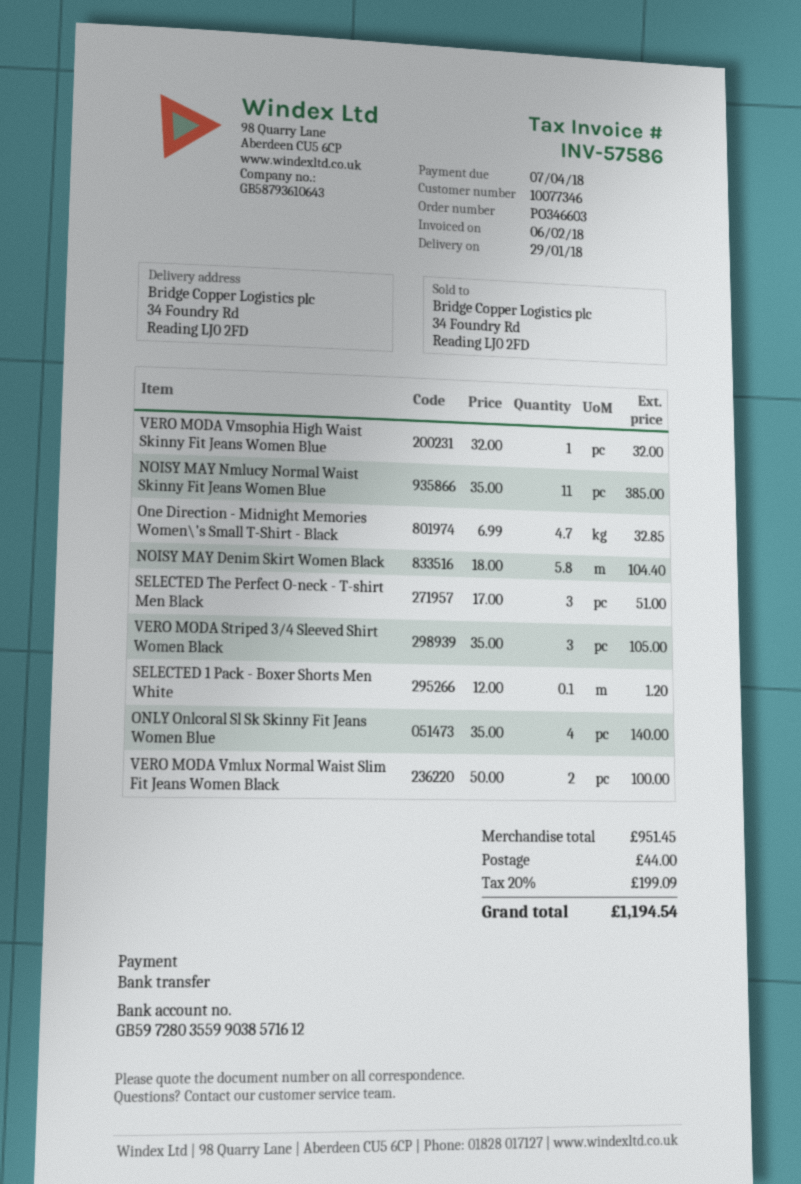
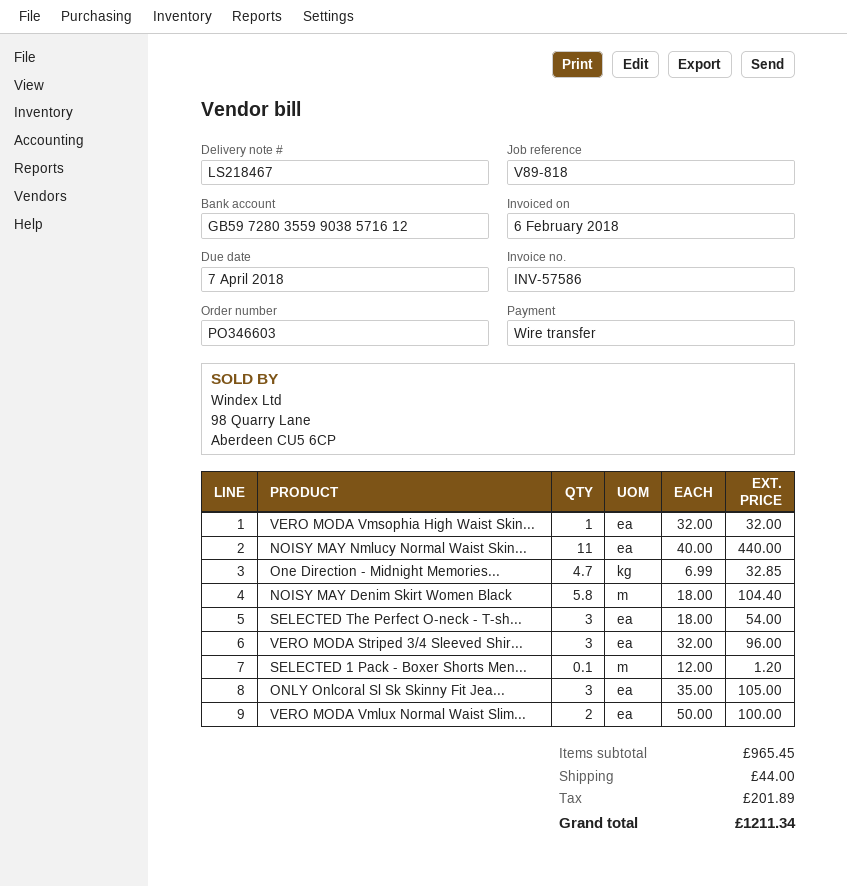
NOISY MAY Nmlucy Normal Waist Skinny Fit Jeans Women Blue: 11 x 35.00 = 385.00 -> 11 x 40.00 = 440.00
SELECTED The Perfect O-neck - T-shirt Men Black: 3 x 17.00 = 51.00 -> 3 x 18.00 = 54.00
VERO MODA Striped 3/4 Sleeved Shirt Women Black: 3 x 35.00 = 105.00 -> 3 x 32.00 = 96.00
ONLY Onlcoral Sl Sk Skinny Fit Jeans Women Blue: 4 x 35.00 = 140.00 -> 3 x 35.00 = 105.00
subtotal: 951.45 -> 965.45
tax: 199.09 -> 201.89
total: 1194.54 -> 1211.34

